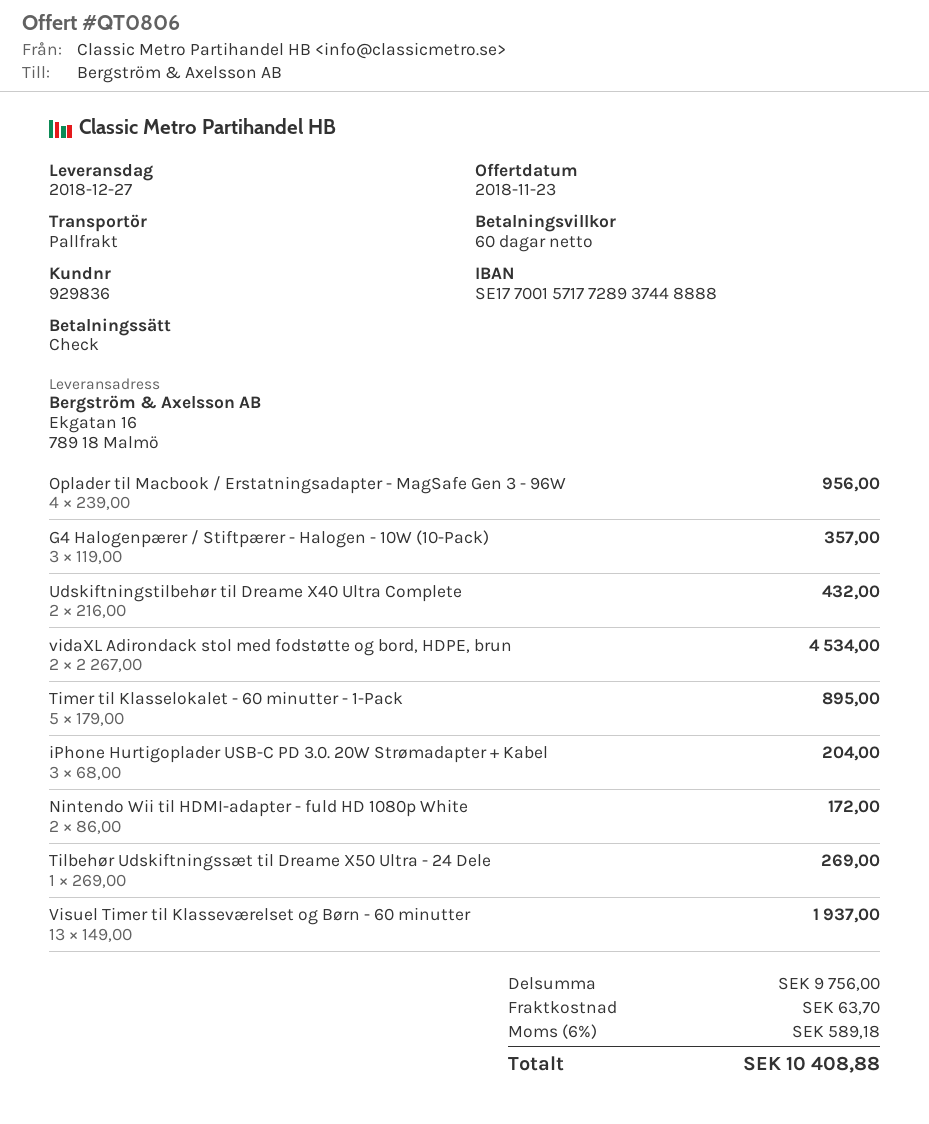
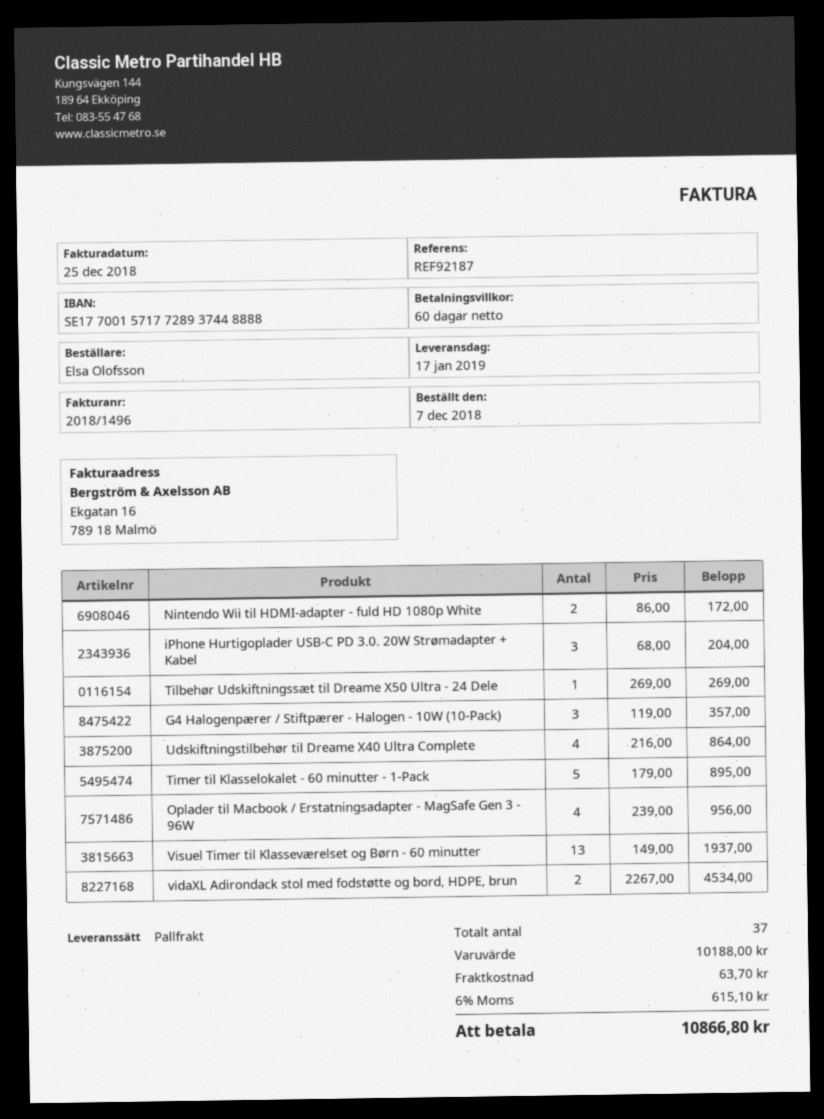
delivery date: 2018-12-27 -> 2019-01-17
Udskiftningstilbehør til Dreame X40 Ultra Complete: 2 x 216.00 = 432.00 -> 4 x 216.00 = 864.00
subtotal: 9756.00 -> 10188.00
tax: 6% = 589.18 -> 6% = 615.10
total: 10408.88 -> 10866.80

